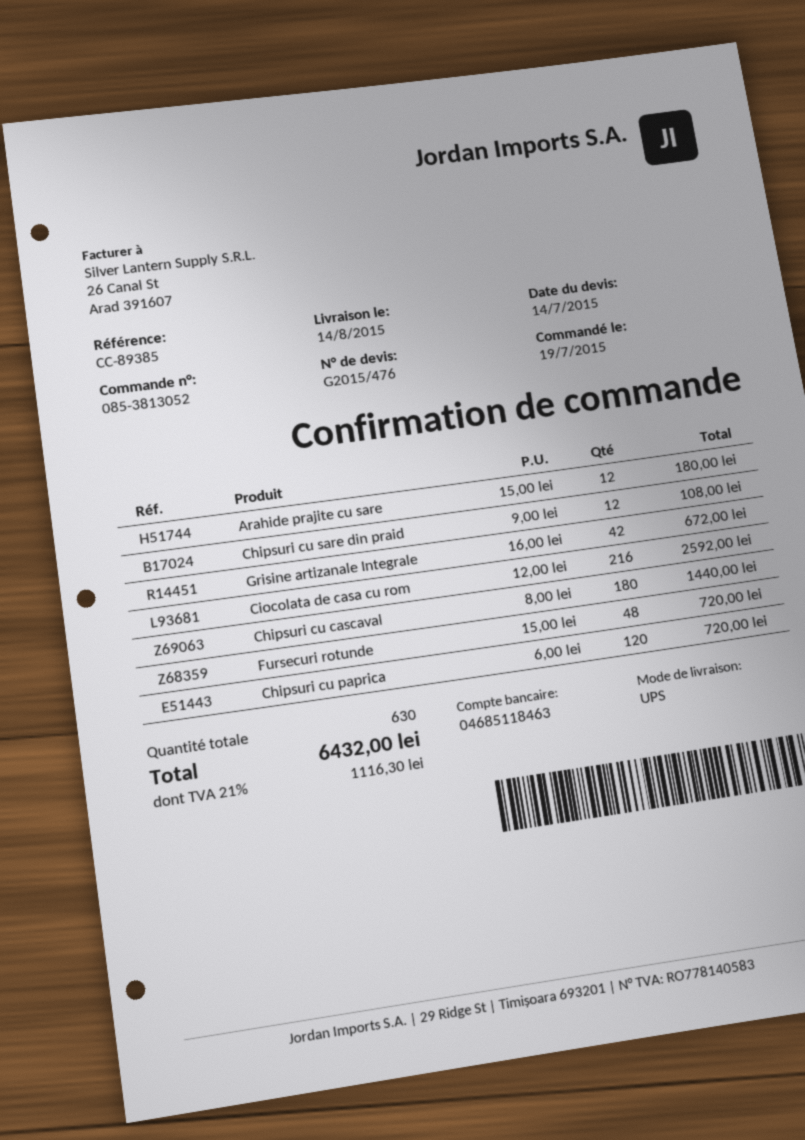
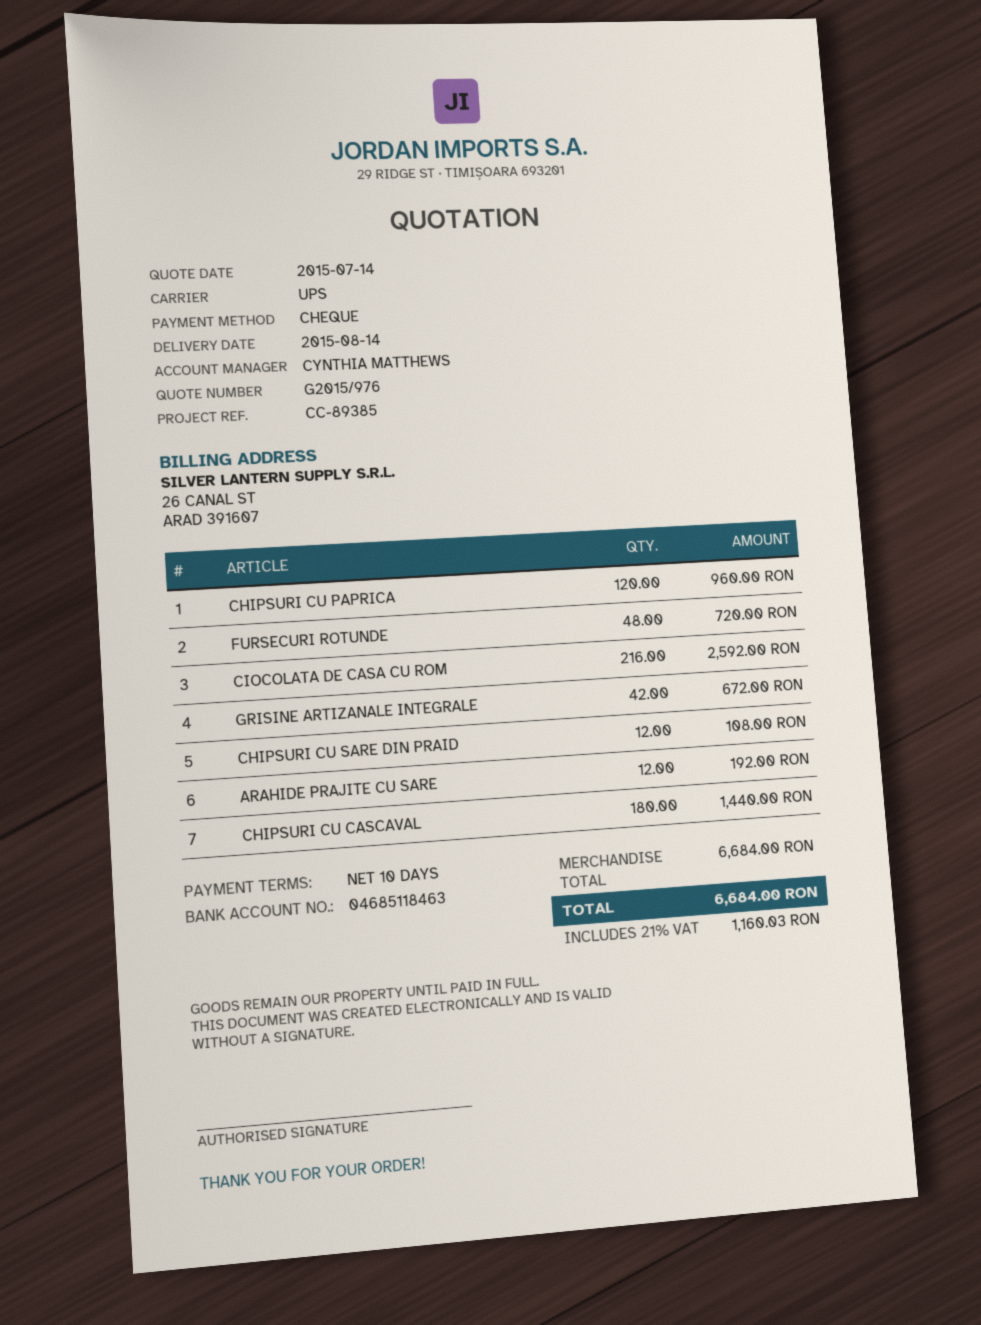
quote number: G2015/476 -> G2015/976
Arahide prajite cu sare: 12 for 180.00 -> 12 for 192.00
Chipsuri cu paprica: 120 for 720.00 -> 120 for 960.00
tax: 21% = 1116.30 -> 21% = 1160.03
total: 6432.00 -> 6684.00

